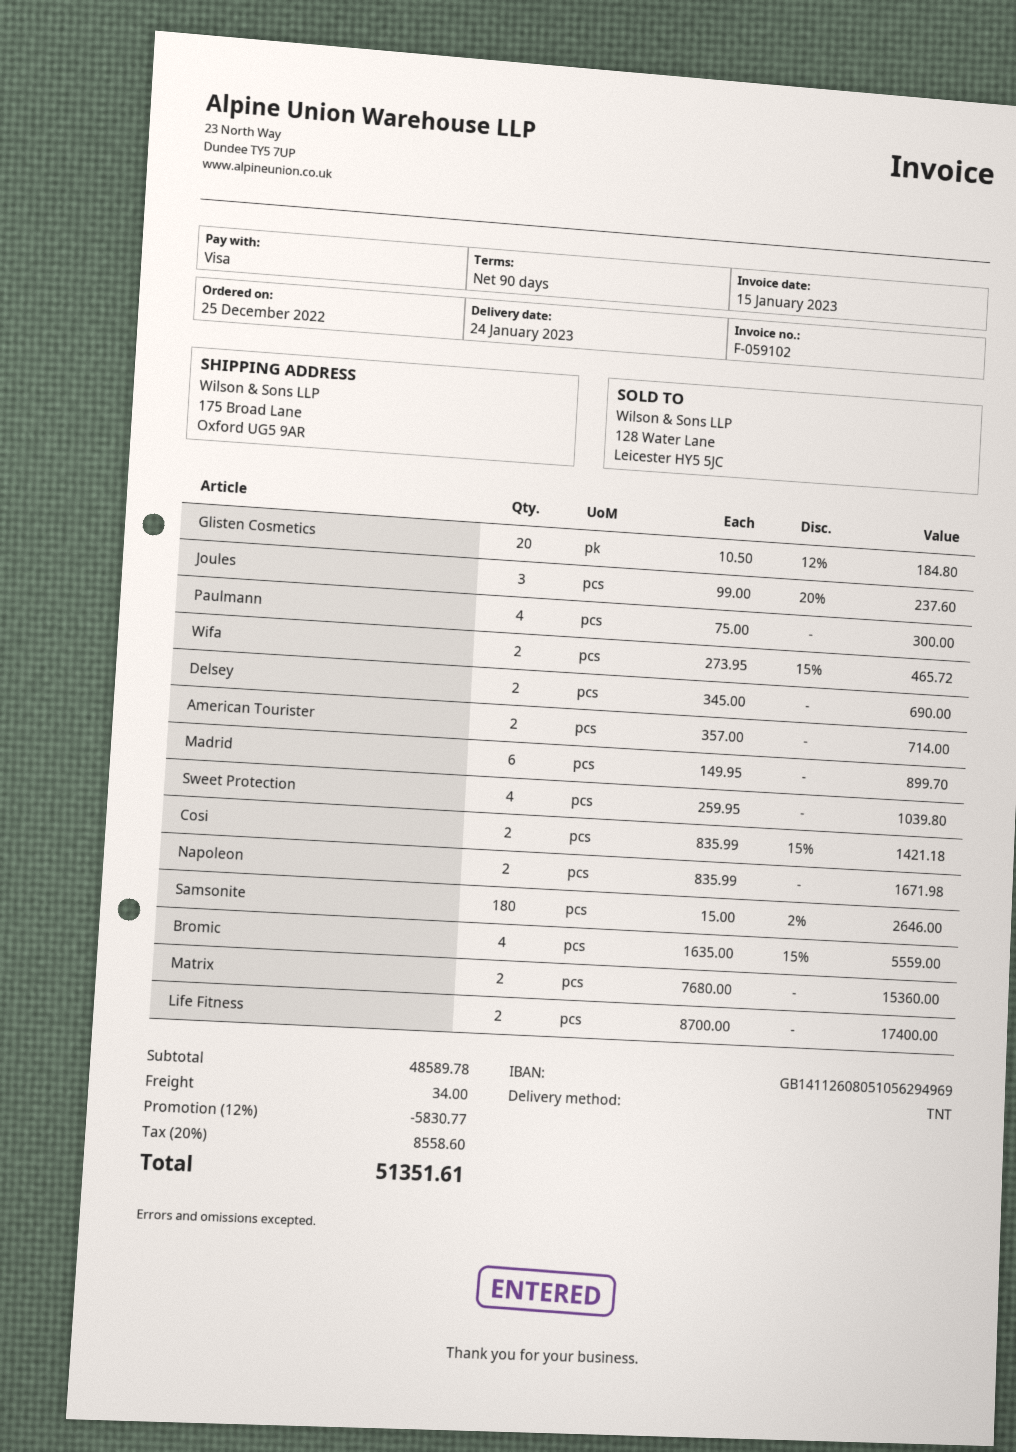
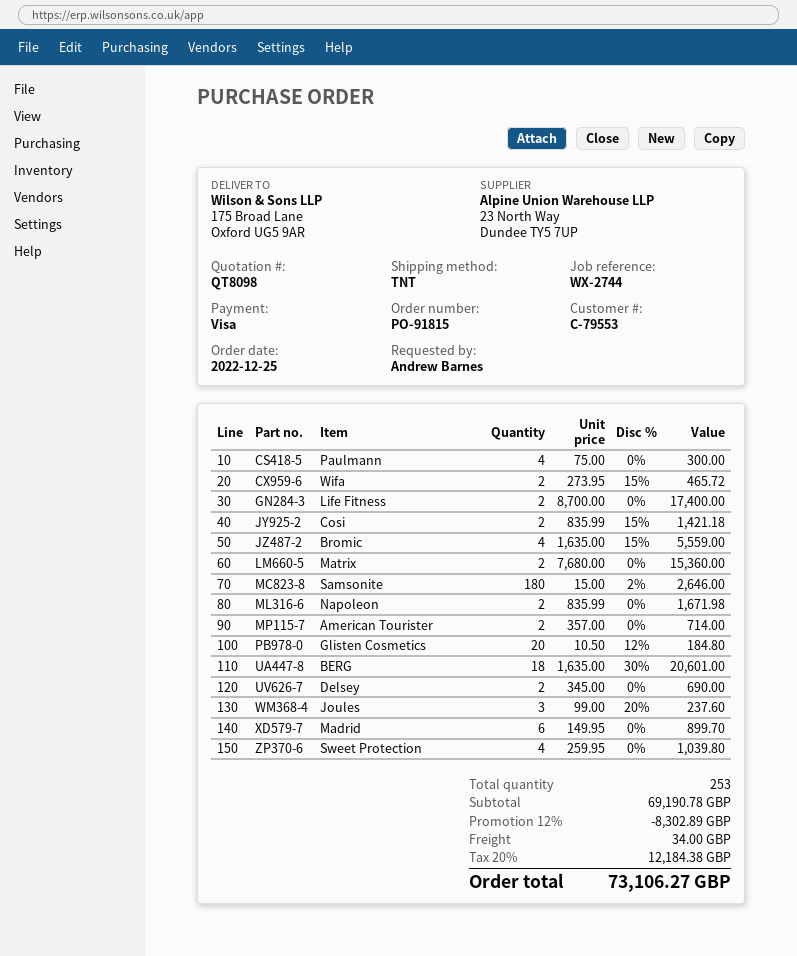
BERG: none -> 18 x 1635.00 - 30% = 20601.00
subtotal: 48589.78 -> 69190.78
discount: 12% = 5830.77 -> 12% = 8302.89
tax: 20% = 8558.60 -> 20% = 12184.38
total: 51351.61 -> 73106.27

